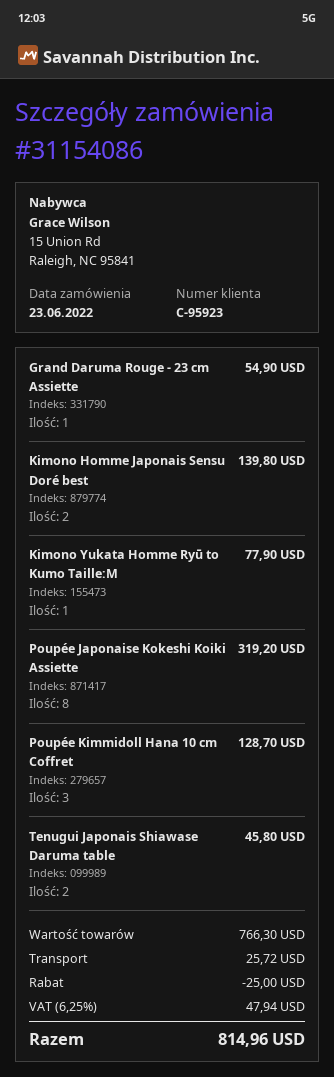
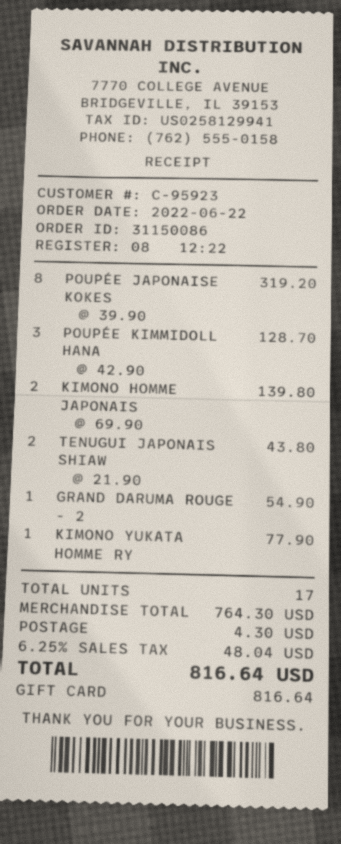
order number: 31154086 -> 31150086
order date: 2022-06-23 -> 2022-06-22
Tenugui Japonais Shiawase Daruma table: 2 for 45.80 -> 2 for 43.80
subtotal: 766.30 -> 764.30
discount: 25.00 -> none
shipping: 25.72 -> 4.30
tax: 6.25% = 47.94 -> 6.25% = 48.04
total: 814.96 -> 816.64

